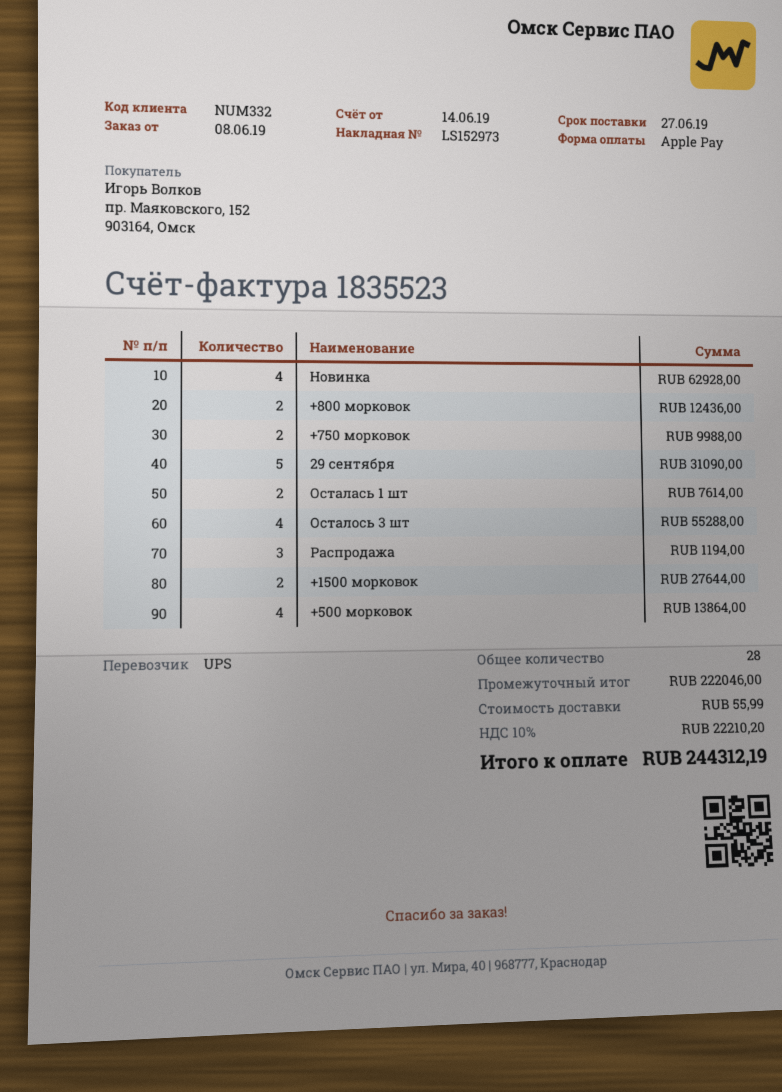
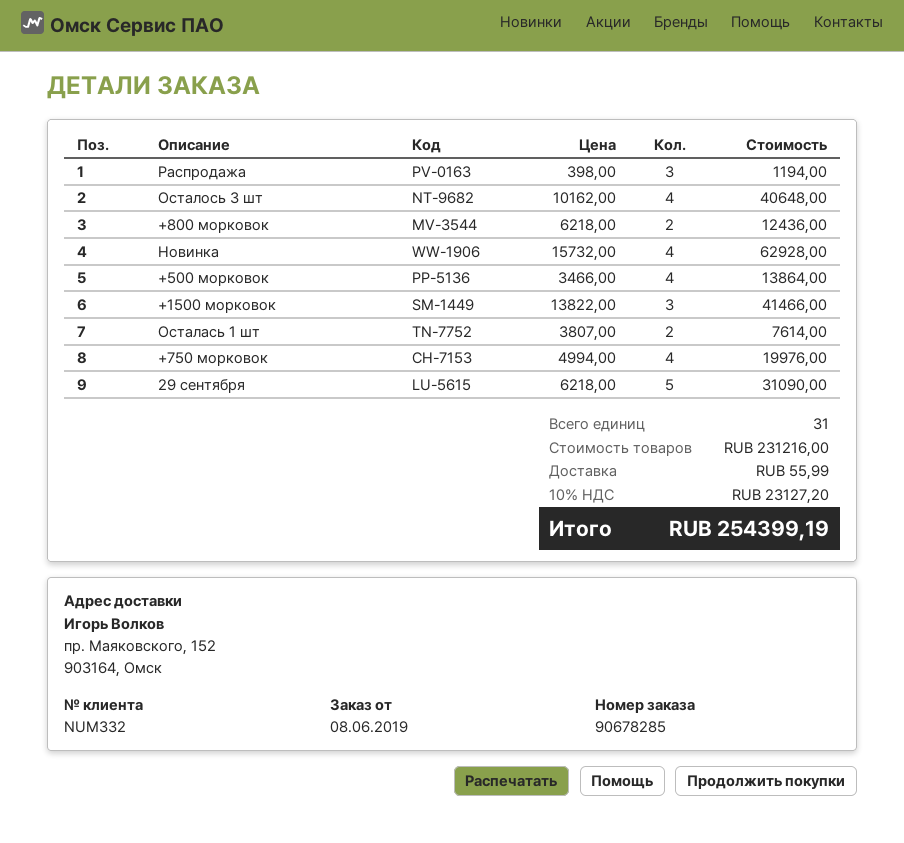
+750 морковок: 2 for 9988.00 -> 4 for 19976.00
Осталось 3 шт: 4 for 55288.00 -> 4 for 40648.00
+1500 морковок: 2 for 27644.00 -> 3 for 41466.00
total quantity: 28 -> 31
subtotal: 222046.00 -> 231216.00
tax: 10% = 22210.20 -> 10% = 23127.20
total: 244312.19 -> 254399.19

